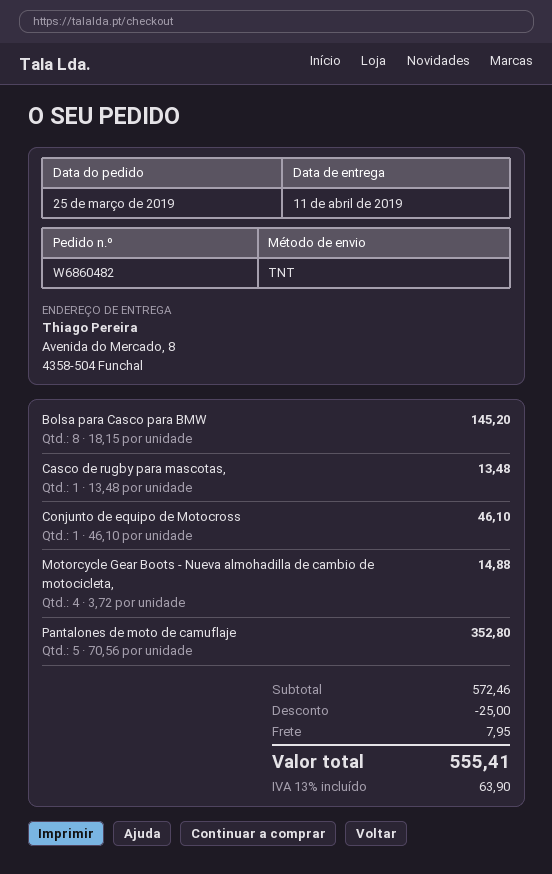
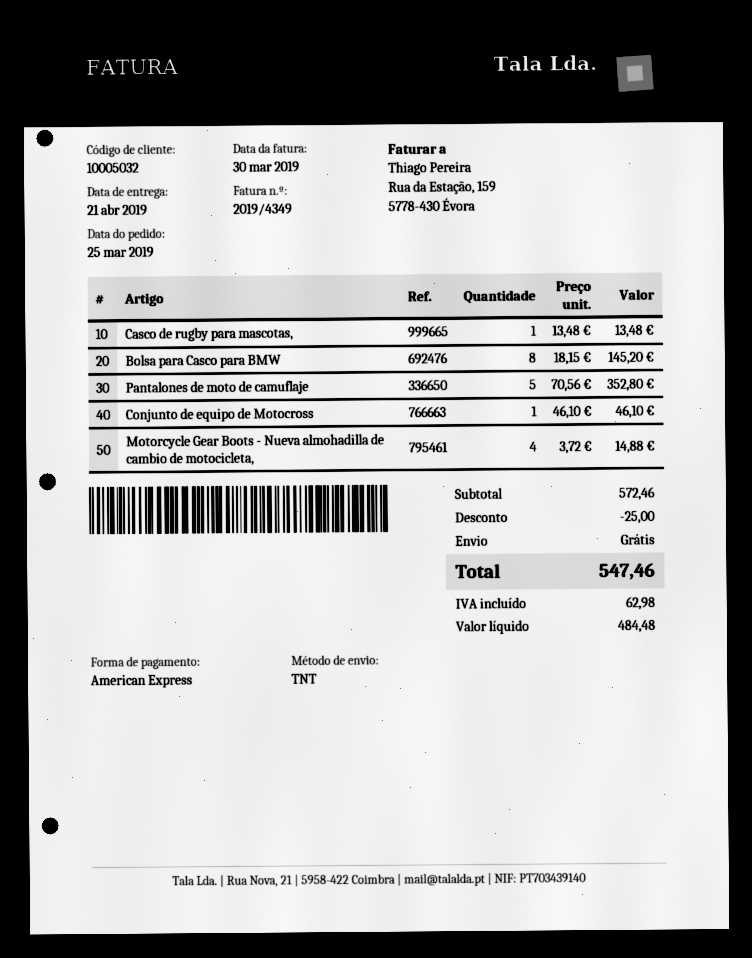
delivery date: 2019-04-11 -> 2019-04-21
shipping: 7.95 -> 0.00
tax: 63.90 -> 62.98
total: 555.41 -> 547.46

